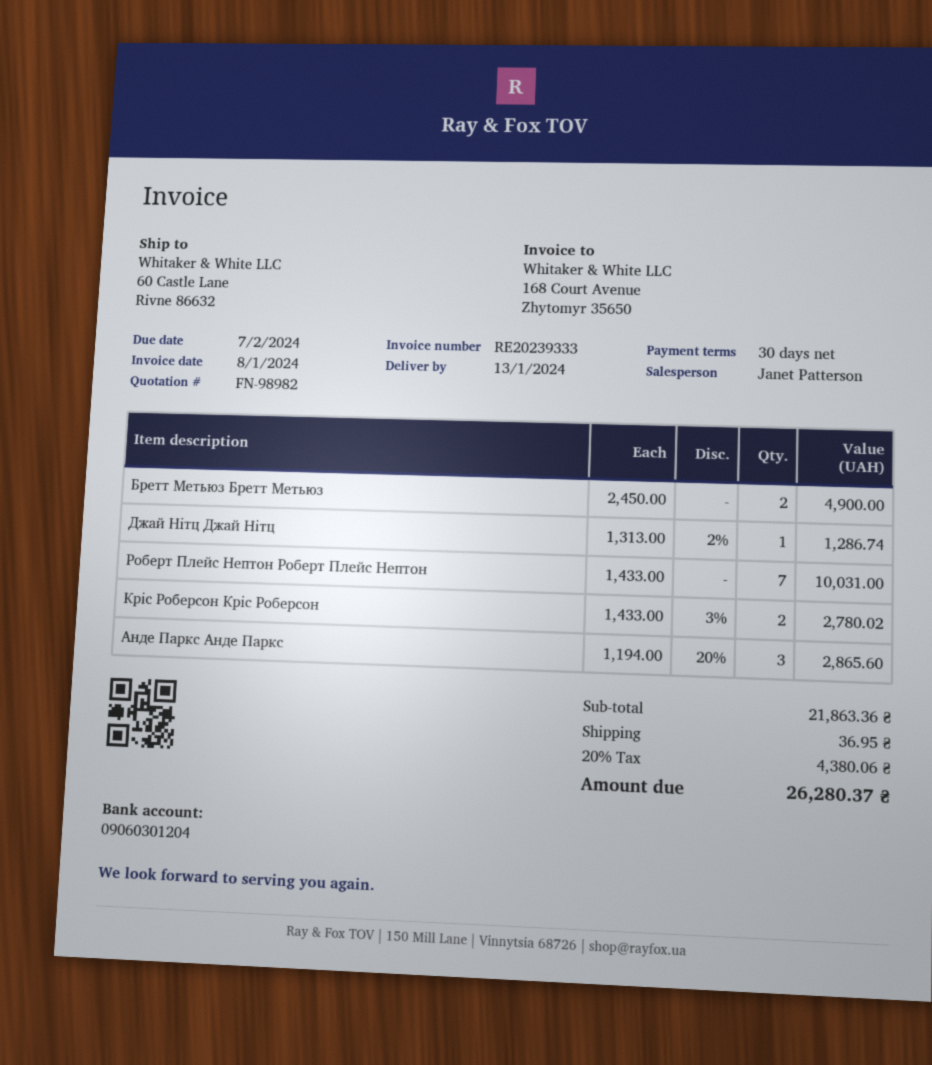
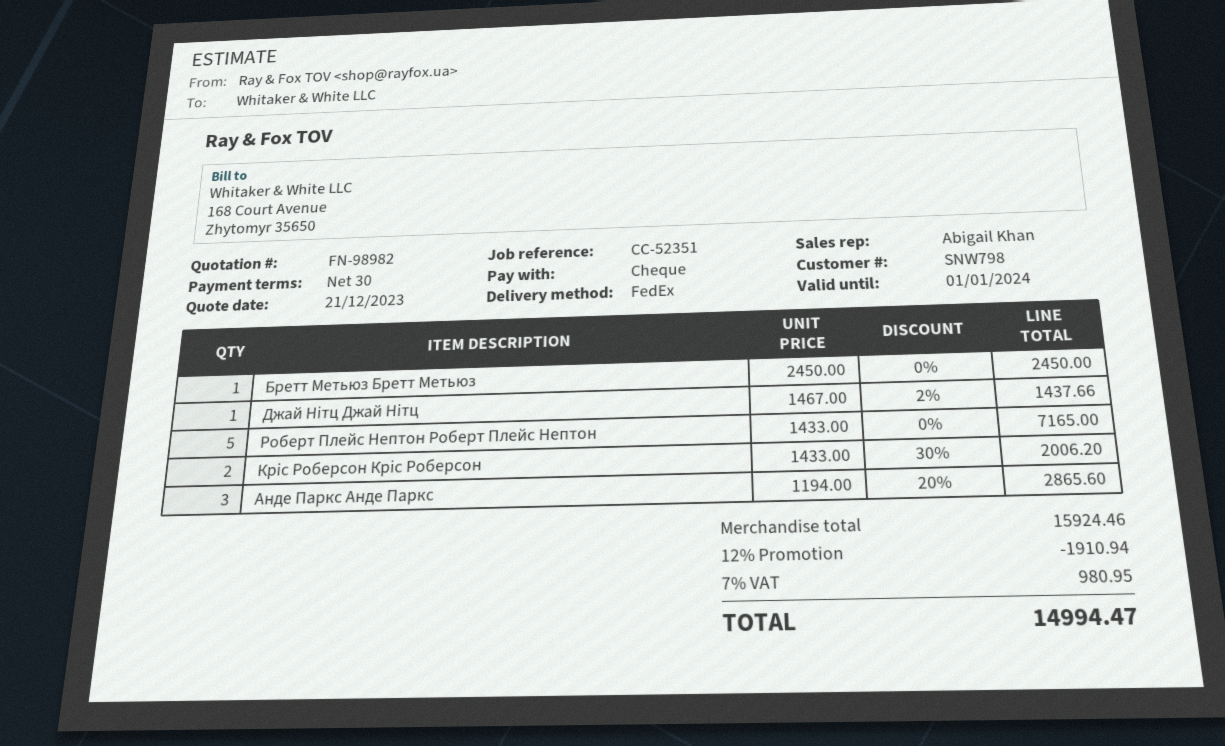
sales rep: Janet Patterson -> Abigail Khan
Бретт Метьюз Бретт Метьюз: 2 x 2450.00 = 4900.00 -> 1 x 2450.00 = 2450.00
Джай Нітц Джай Нітц: 1 x 1313.00 - 2% = 1286.74 -> 1 x 1467.00 - 2% = 1437.66
Роберт Плейс Нептон Роберт Плейс Нептон: 7 x 1433.00 = 10031.00 -> 5 x 1433.00 = 7165.00
Кріс Роберсон Кріс Роберсон: 2 x 1433.00 - 3% = 2780.02 -> 2 x 1433.00 - 30% = 2006.20
subtotal: 21863.36 -> 15924.46
discount: none -> 12% = 1910.94
shipping: 36.95 -> none
tax: 20% = 4380.06 -> 7% = 980.95
total: 26280.37 -> 14994.47

